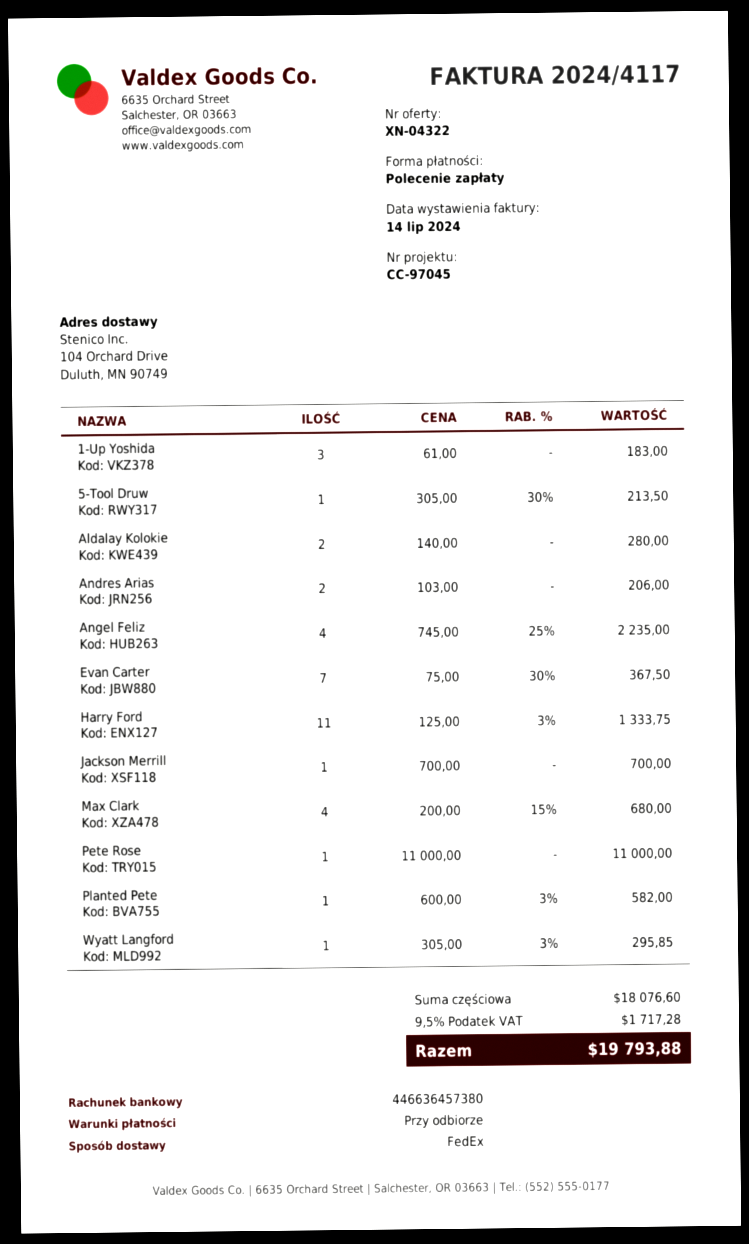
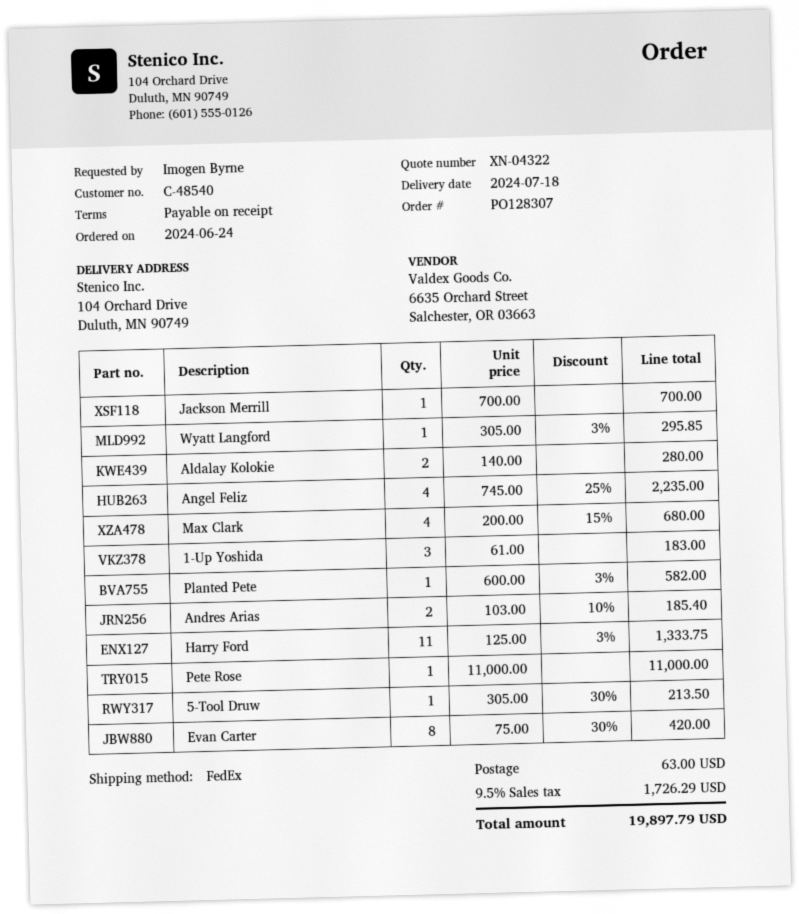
Andres Arias: 2 x 103.00 = 206.00 -> 2 x 103.00 - 10% = 185.40
Evan Carter: 7 x 75.00 - 30% = 367.50 -> 8 x 75.00 - 30% = 420.00
shipping: none -> 63.00
tax: 9.5% = 1717.28 -> 9.5% = 1726.29
total: 19793.88 -> 19897.79

